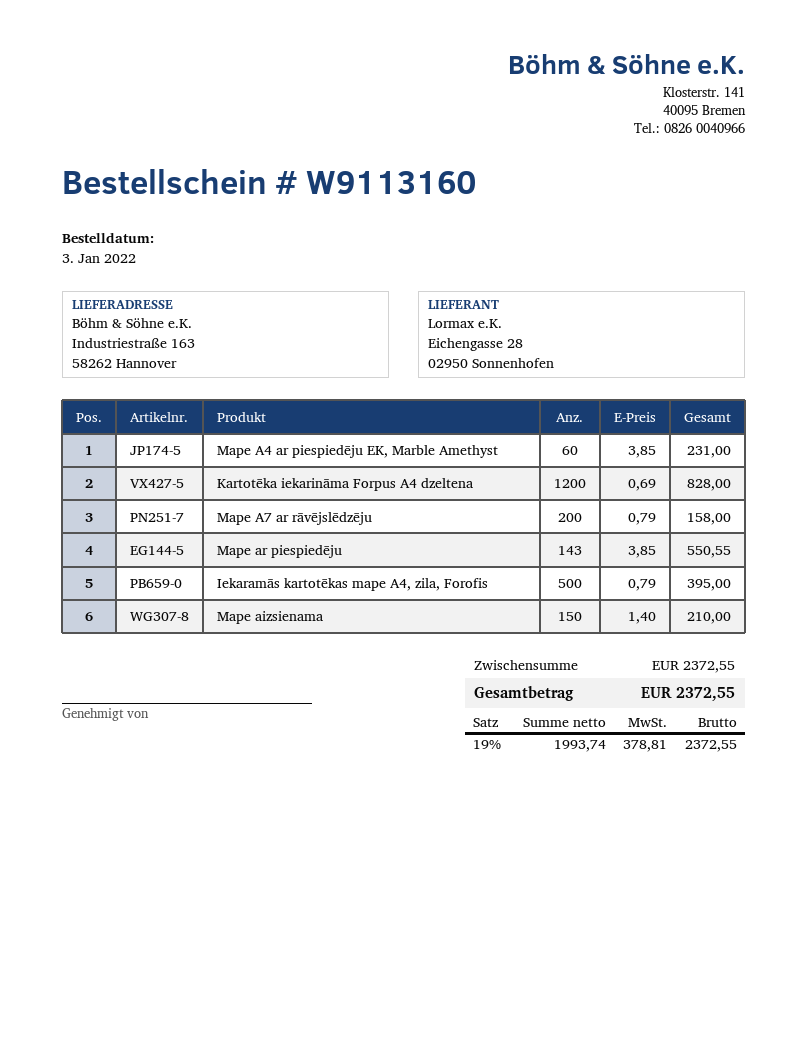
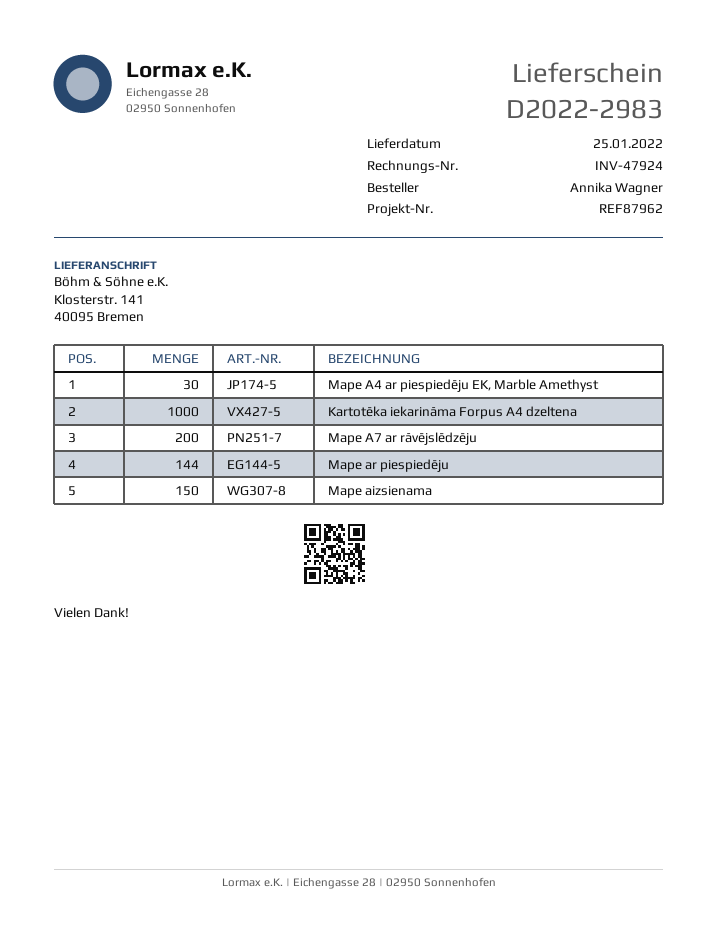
ship to: Industriestraße 163, 58262 Hannover -> Klosterstr. 141, 40095 Bremen
Mape A4 ar piespiedēju EK, Marble Amethyst: 60 -> 30
Kartotēka iekarināma Forpus A4 dzeltena: 1200 -> 1000
Mape ar piespiedēju: 143 -> 144
Iekaramās kartotēkas mape A4, zila, Forofis: 500 -> none

